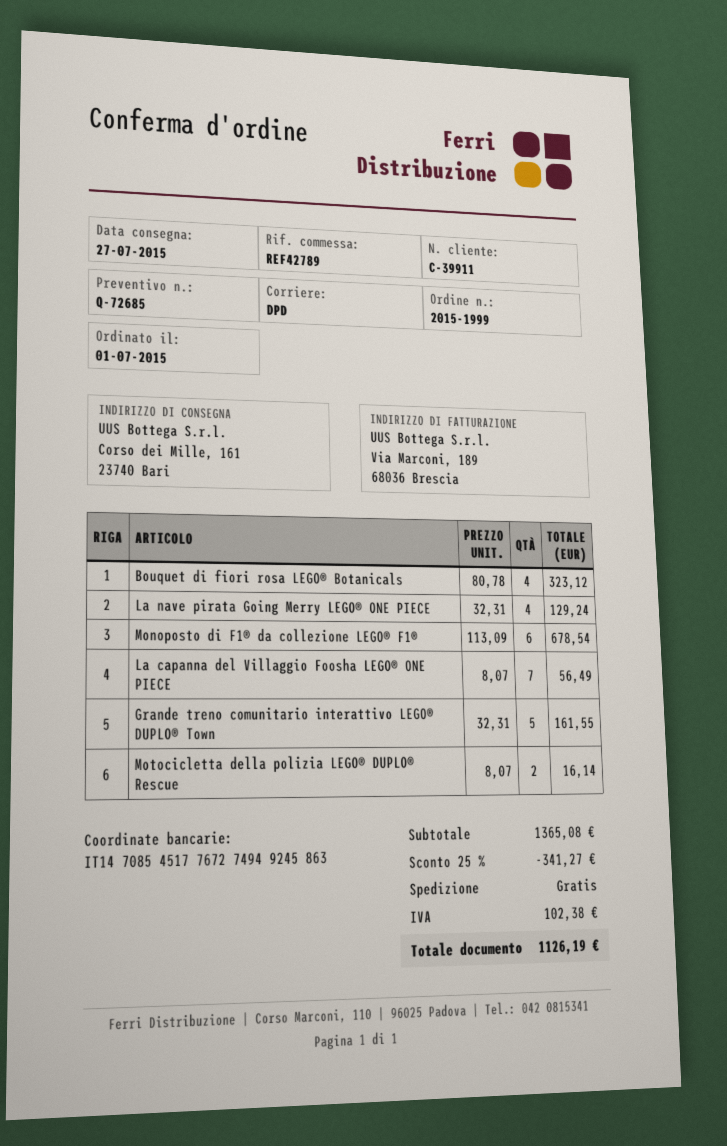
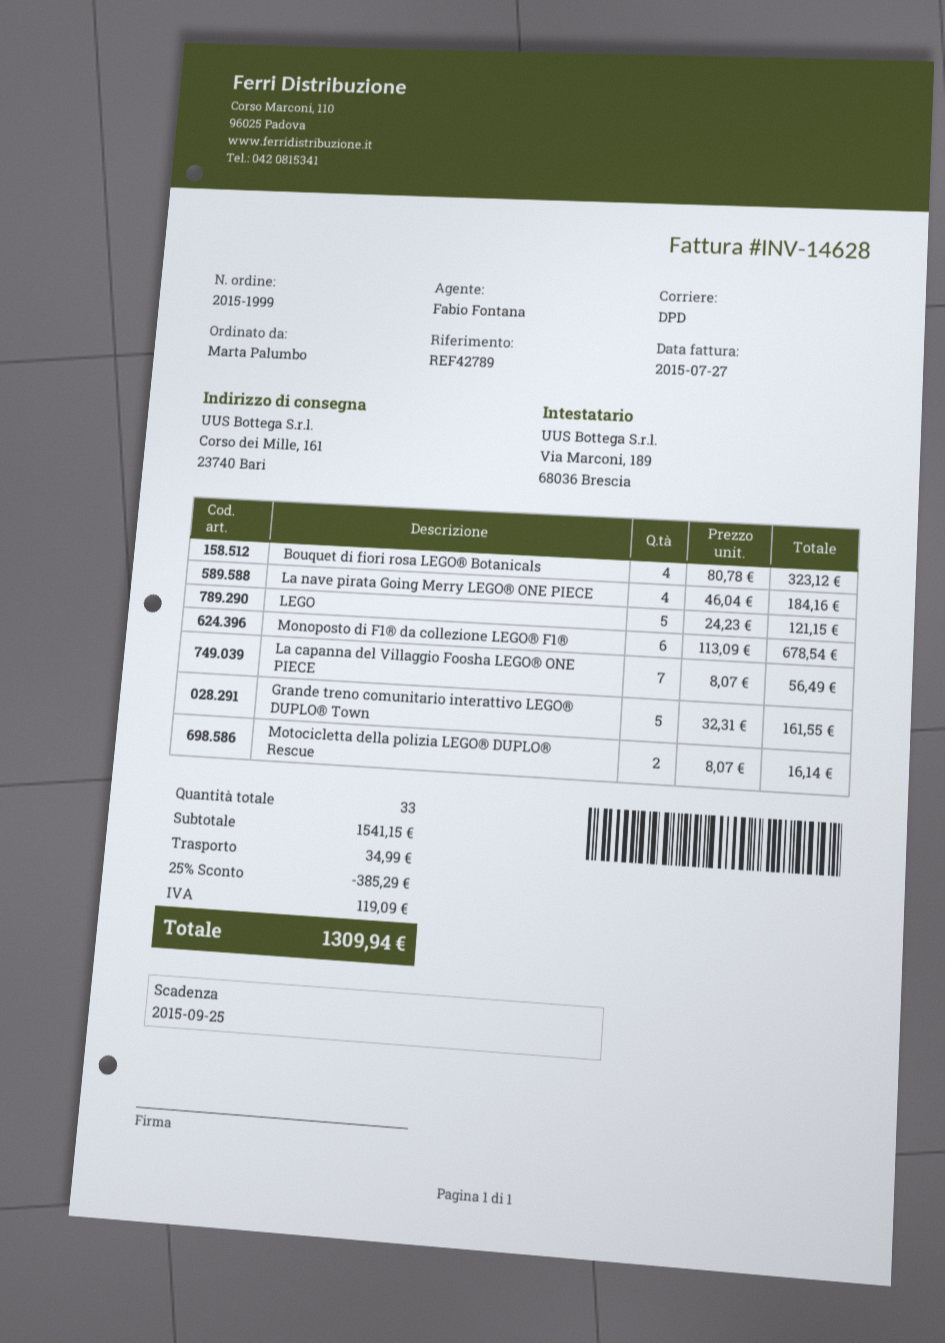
La nave pirata Going Merry LEGO® ONE PIECE: 4 x 32.31 = 129.24 -> 4 x 46.04 = 184.16
LEGO: none -> 5 x 24.23 = 121.15
subtotal: 1365.08 -> 1541.15
discount: 25% = 341.27 -> 25% = 385.29
shipping: 0.00 -> 34.99
tax: 102.38 -> 119.09
total: 1126.19 -> 1309.94

